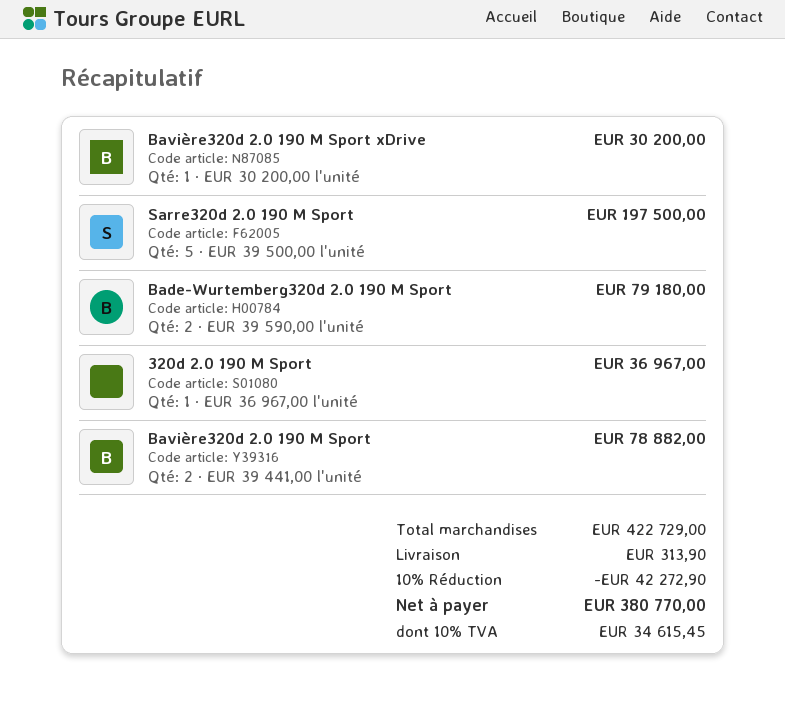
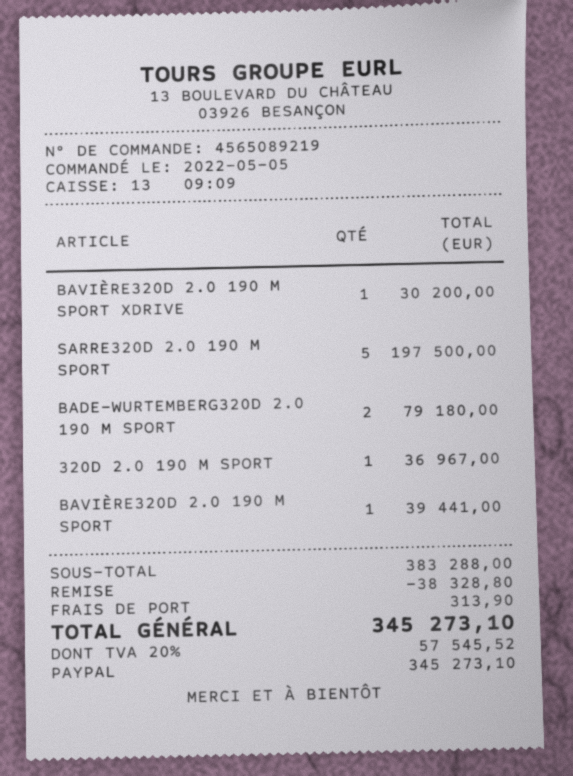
Bavière320d 2.0 190 M Sport: 2 for 78882.00 -> 1 for 39441.00
subtotal: 422729.00 -> 383288.00
discount: 42272.90 -> 38328.80
tax: 10% = 34615.45 -> 20% = 57545.52
total: 380770.00 -> 345273.10

